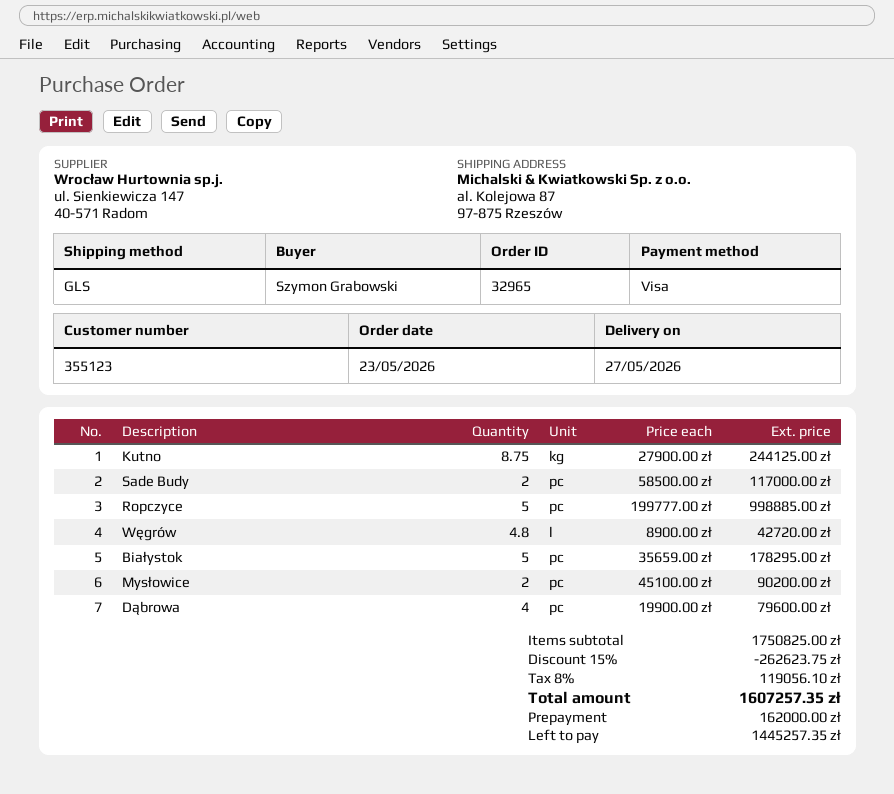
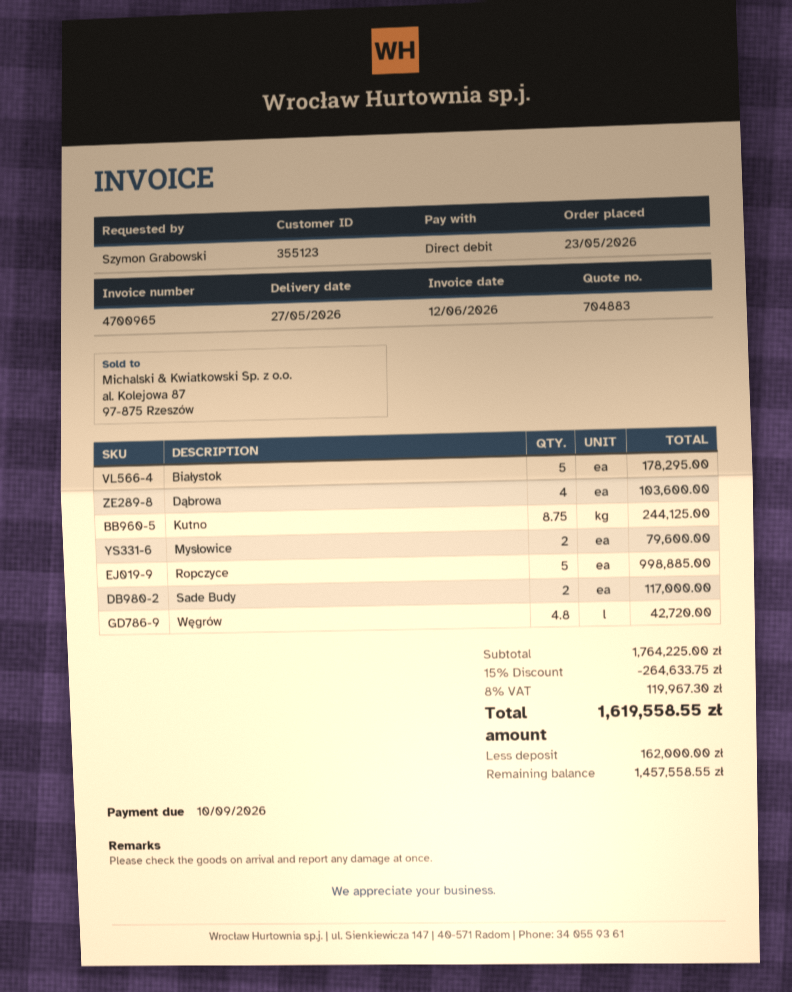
payment method: Visa -> direct debit
Mysłowice: 2 for 90200.00 -> 2 for 79600.00
Dąbrowa: 4 for 79600.00 -> 4 for 103600.00
subtotal: 1750825.00 -> 1764225.00
discount: 15% = 262623.75 -> 15% = 264633.75
tax: 8% = 119056.10 -> 8% = 119967.30
total: 1607257.35 -> 1619558.55
balance: 1445257.35 -> 1457558.55

